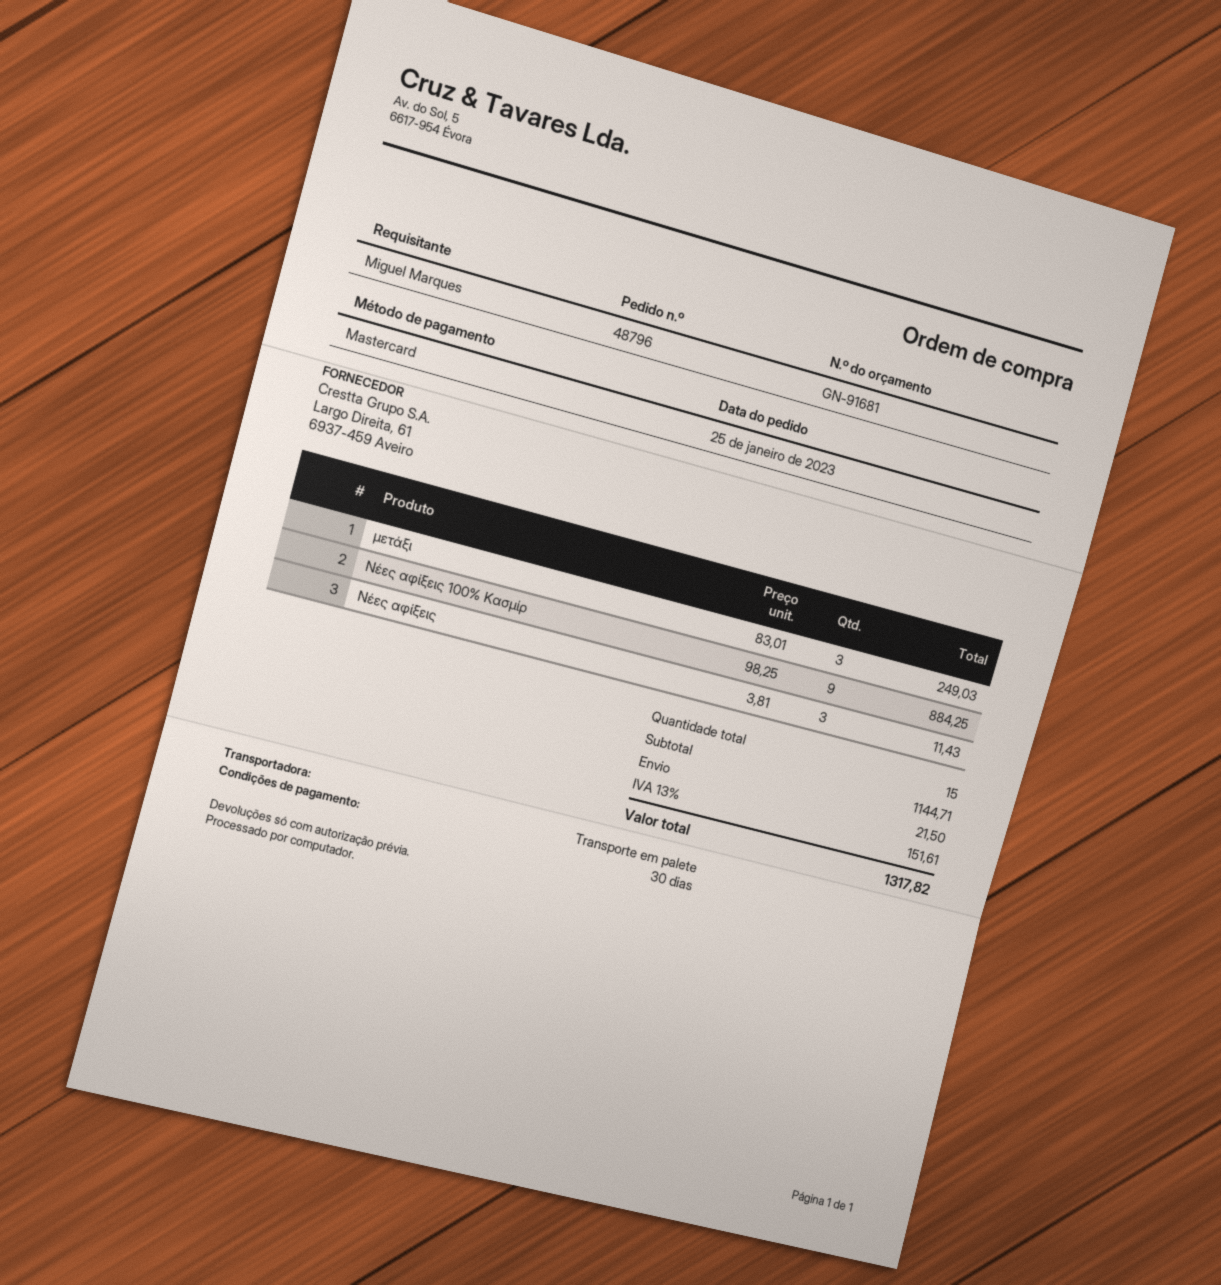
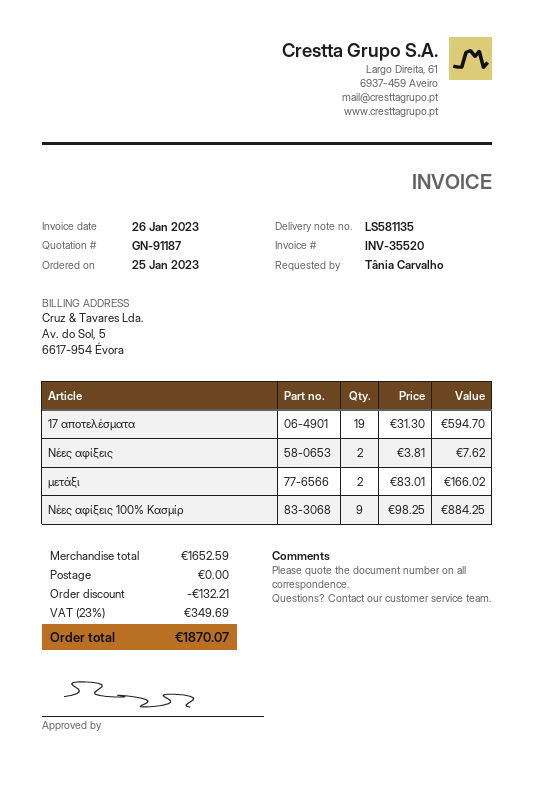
quote number: GN-91681 -> GN-91187
ordered by: Miguel Marques -> Tânia Carvalho
μετάξι: 3 x 83.01 = 249.03 -> 2 x 83.01 = 166.02
Νέες αφίξεις: 3 x 3.81 = 11.43 -> 2 x 3.81 = 7.62
17 αποτελέσματα: none -> 19 x 31.30 = 594.70
subtotal: 1144.71 -> 1652.59
discount: none -> 132.21
shipping: 21.50 -> 0.00
tax: 13% = 151.61 -> 23% = 349.69
total: 1317.82 -> 1870.07

